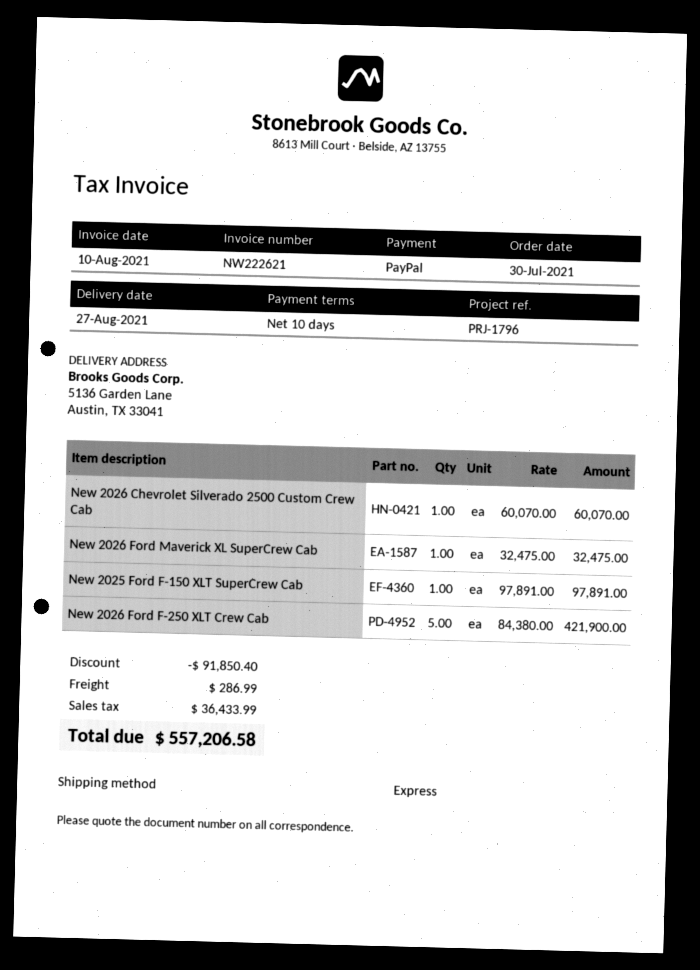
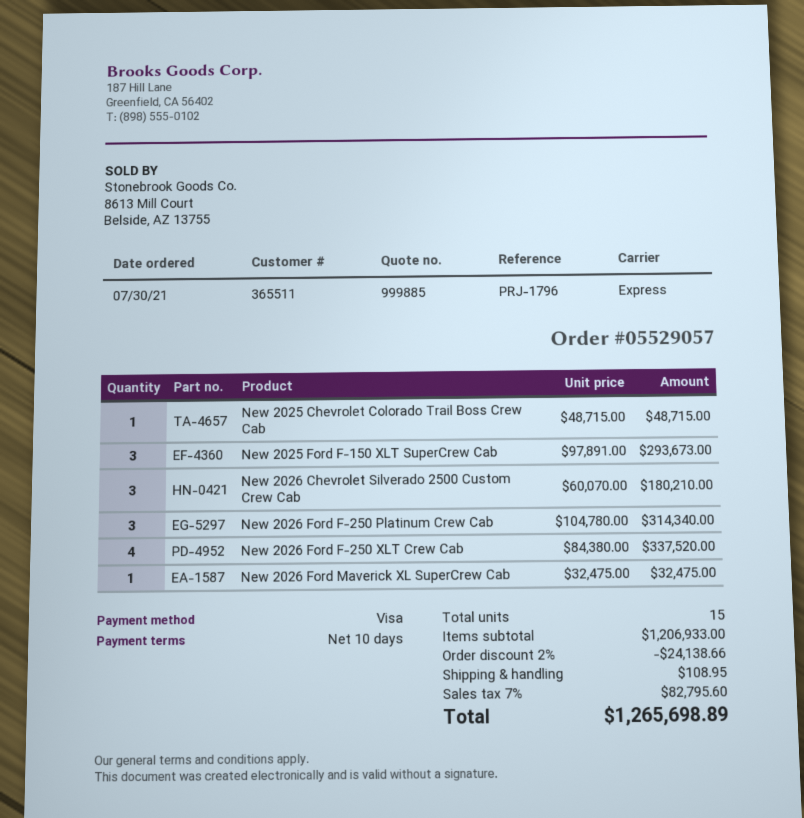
payment method: PayPal -> Visa
New 2026 Chevrolet Silverado 2500 Custom Crew Cab: 1 x 60070.00 = 60070.00 -> 3 x 60070.00 = 180210.00
New 2025 Ford F-150 XLT SuperCrew Cab: 1 x 97891.00 = 97891.00 -> 3 x 97891.00 = 293673.00
New 2026 Ford F-250 XLT Crew Cab: 5 x 84380.00 = 421900.00 -> 4 x 84380.00 = 337520.00
New 2025 Chevrolet Colorado Trail Boss Crew Cab: none -> 1 x 48715.00 = 48715.00
New 2026 Ford F-250 Platinum Crew Cab: none -> 3 x 104780.00 = 314340.00
discount: 91850.40 -> 24138.66
shipping: 286.99 -> 108.95
tax: 36433.99 -> 82795.60
total: 557206.58 -> 1265698.89

